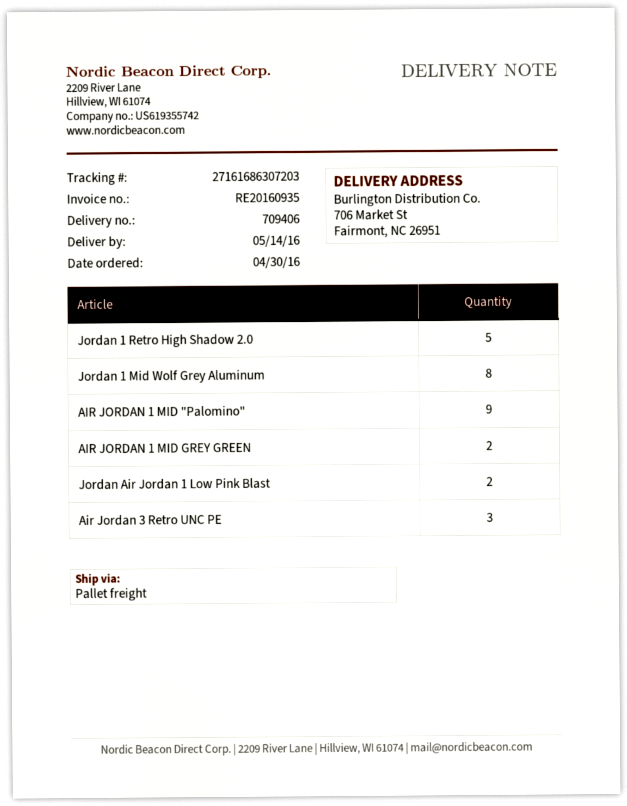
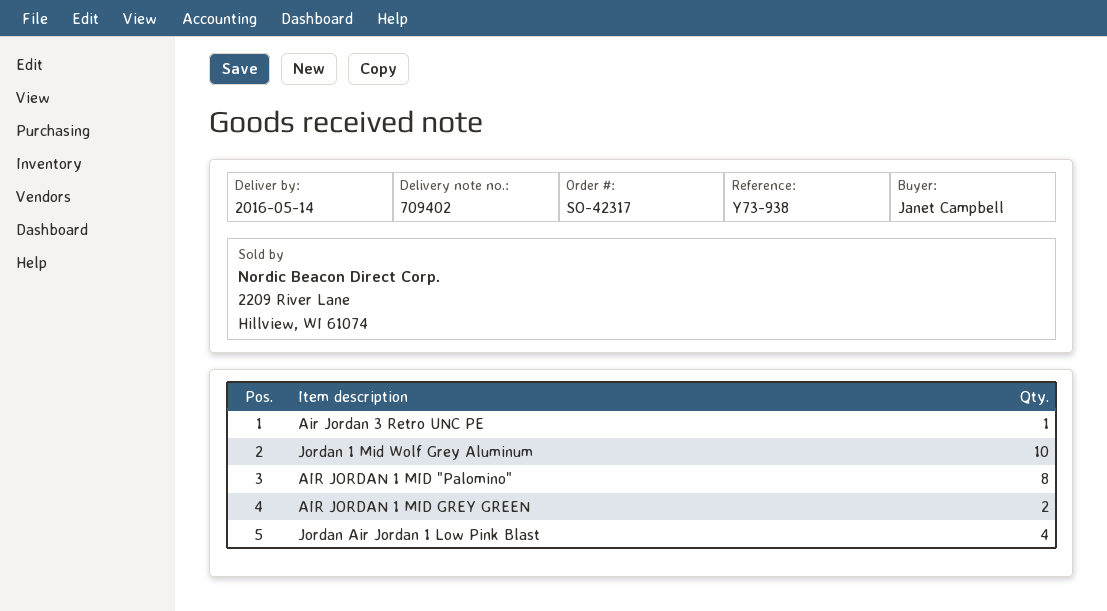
delivery note number: 709406 -> 709402
Jordan 1 Retro High Shadow 2.0: 5 -> none
Jordan 1 Mid Wolf Grey Aluminum: 8 -> 10
AIR JORDAN 1 MID "Palomino": 9 -> 8
Jordan Air Jordan 1 Low Pink Blast: 2 -> 4
Air Jordan 3 Retro UNC PE: 3 -> 1

